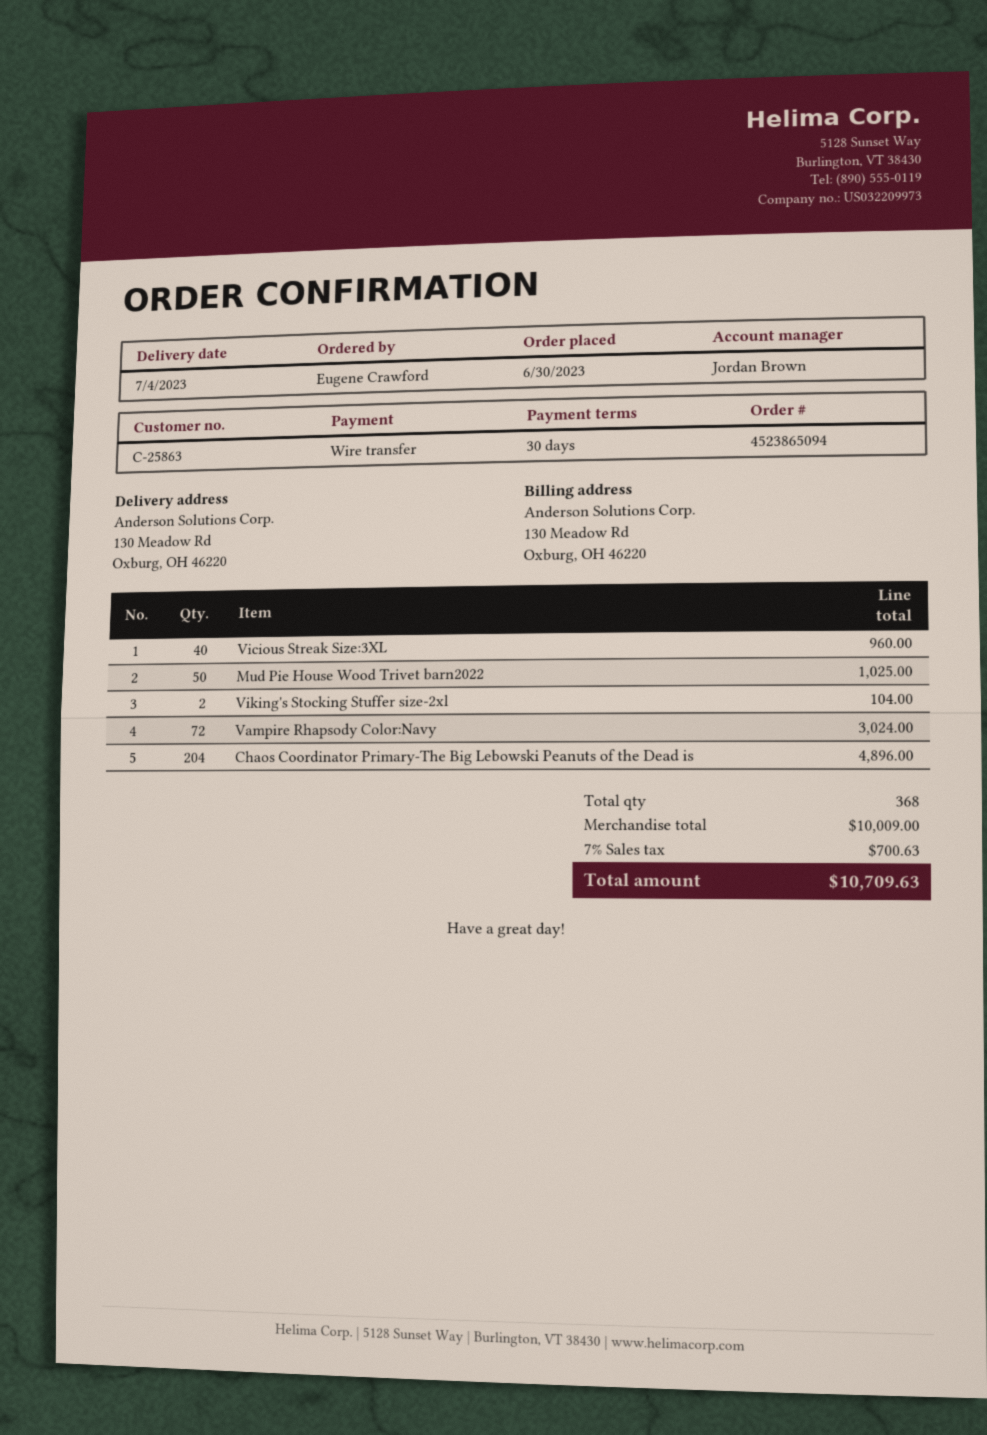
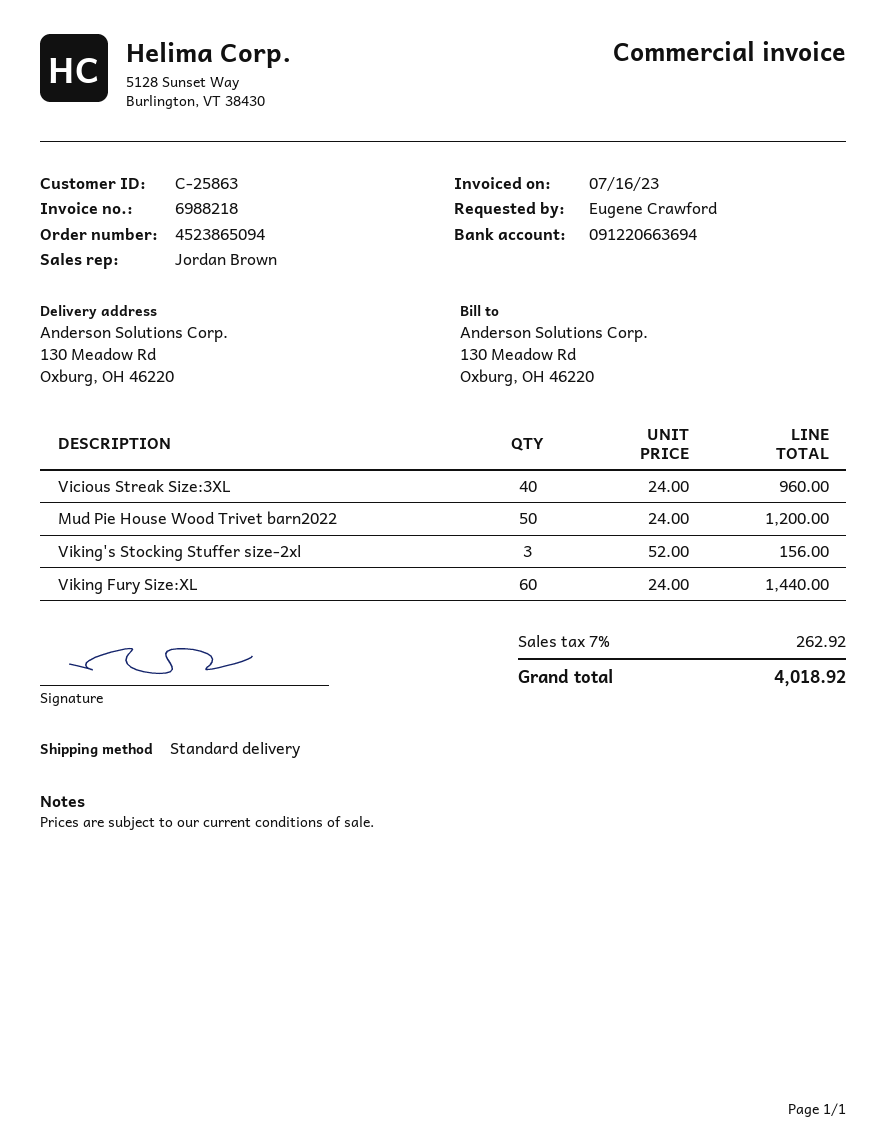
Mud Pie House Wood Trivet barn2022: 50 for 1025.00 -> 50 for 1200.00
Viking's Stocking Stuffer size-2xl: 2 for 104.00 -> 3 for 156.00
Vampire Rhapsody Color:Navy: 72 for 3024.00 -> none
Chaos Coordinator Primary-The Big Lebowski Peanuts of the Dead is: 204 for 4896.00 -> none
Viking Fury Size:XL: none -> 60 for 1440.00
tax: 7% = 700.63 -> 7% = 262.92
total: 10709.63 -> 4018.92

